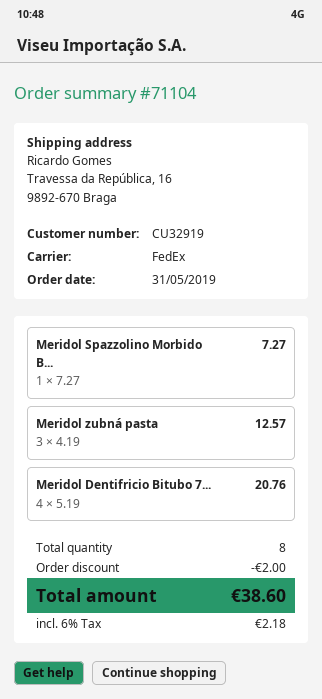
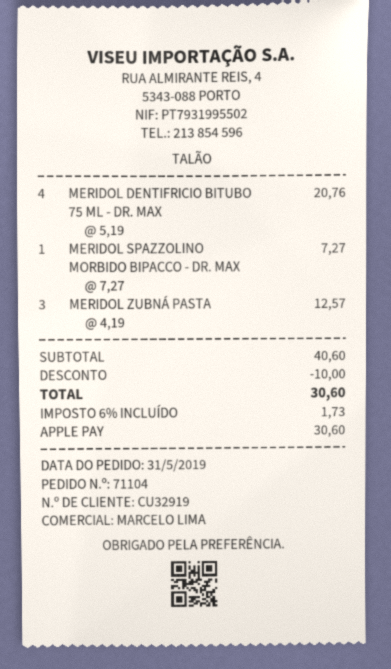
discount: 2.00 -> 10.00
tax: 6% = 2.18 -> 6% = 1.73
total: 38.60 -> 30.60

